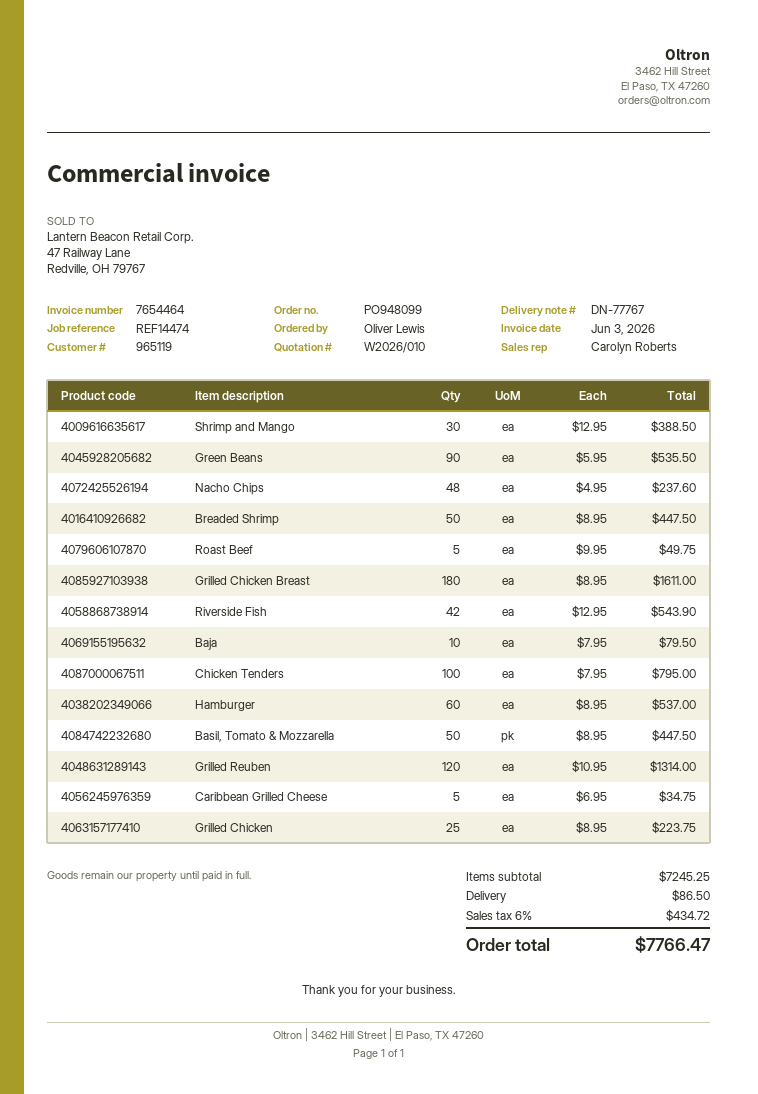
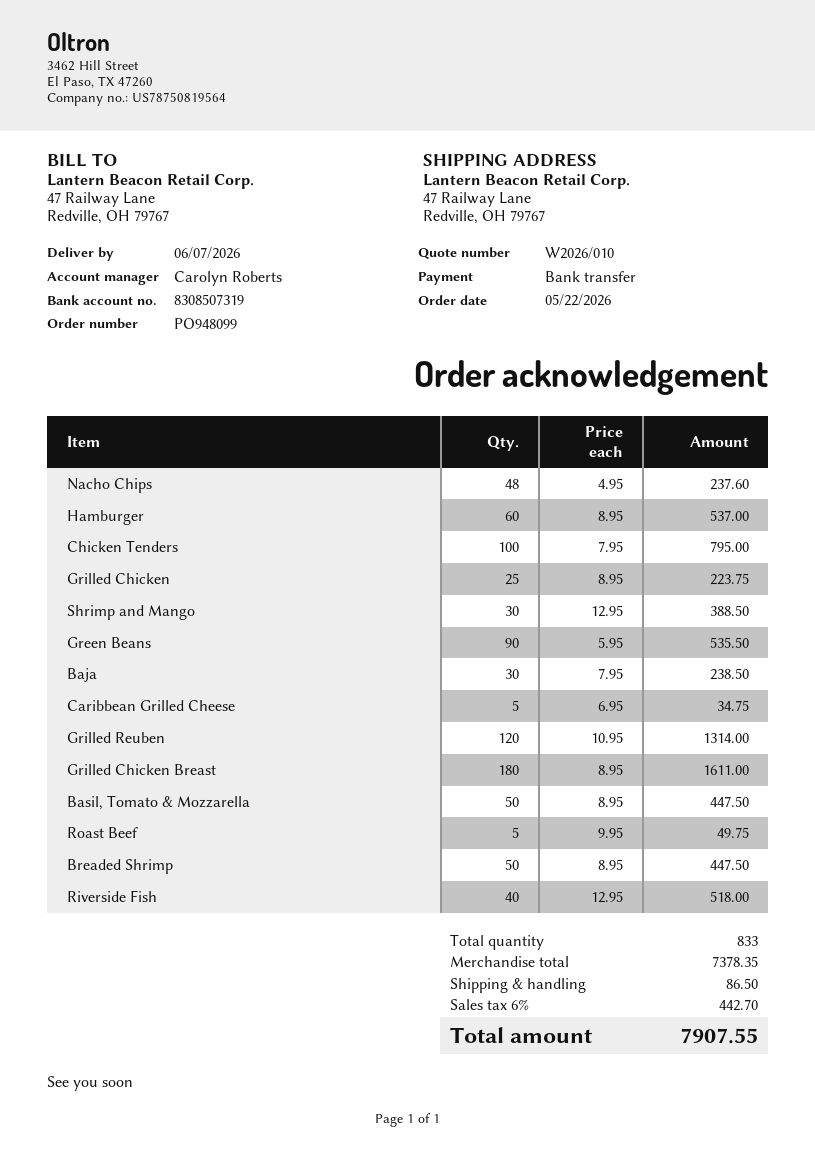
Riverside Fish: 42 x 12.95 = 543.90 -> 40 x 12.95 = 518.00
Baja: 10 x 7.95 = 79.50 -> 30 x 7.95 = 238.50
subtotal: 7245.25 -> 7378.35
tax: 6% = 434.72 -> 6% = 442.70
total: 7766.47 -> 7907.55

